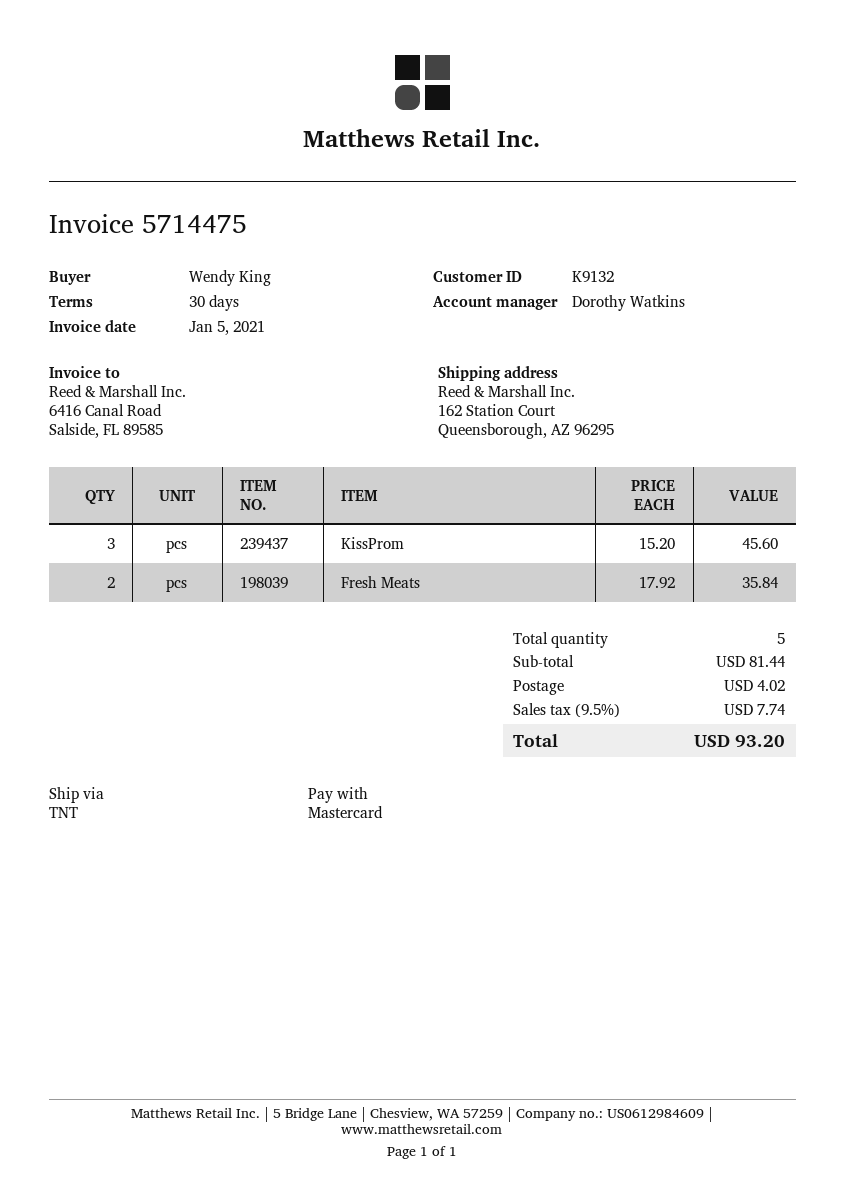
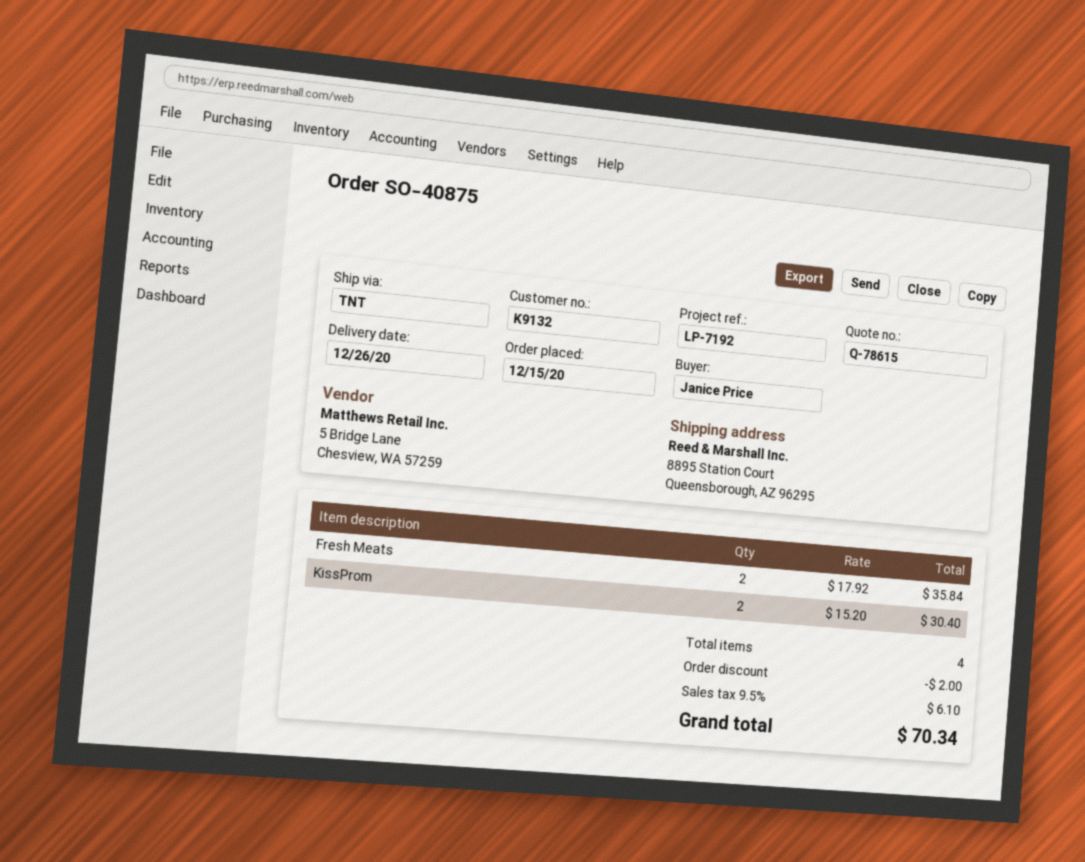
ordered by: Wendy King -> Janice Price
ship to: 162 Station Court, Queensborough, AZ 96295 -> 8895 Station Court, Queensborough, AZ 96295
KissProm: 3 x 15.20 = 45.60 -> 2 x 15.20 = 30.40
total quantity: 5 -> 4
discount: none -> 2.00
shipping: 4.02 -> none
tax: 9.5% = 7.74 -> 9.5% = 6.10
total: 93.20 -> 70.34

